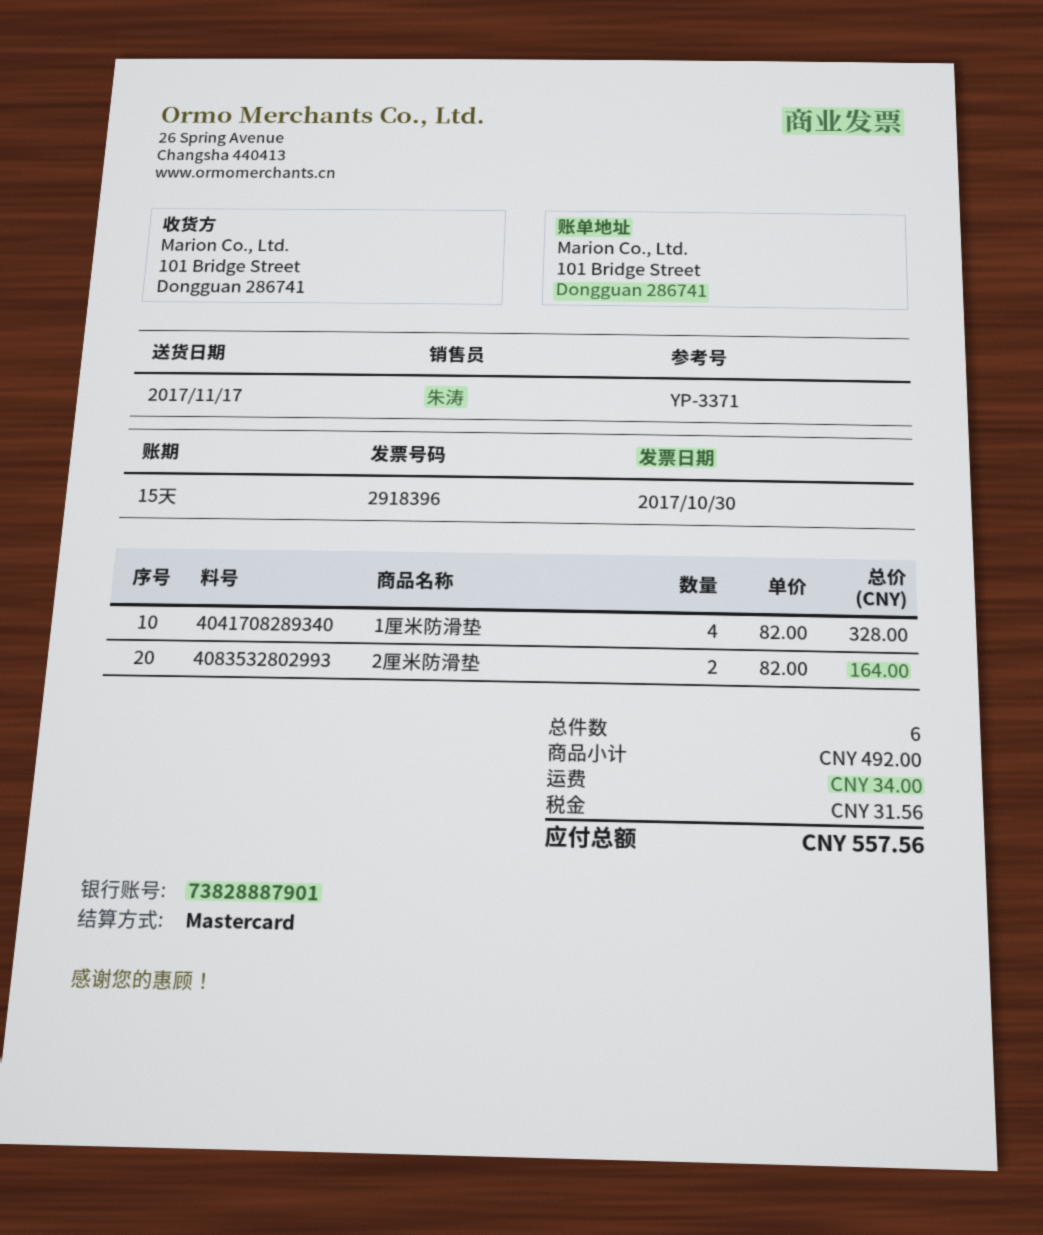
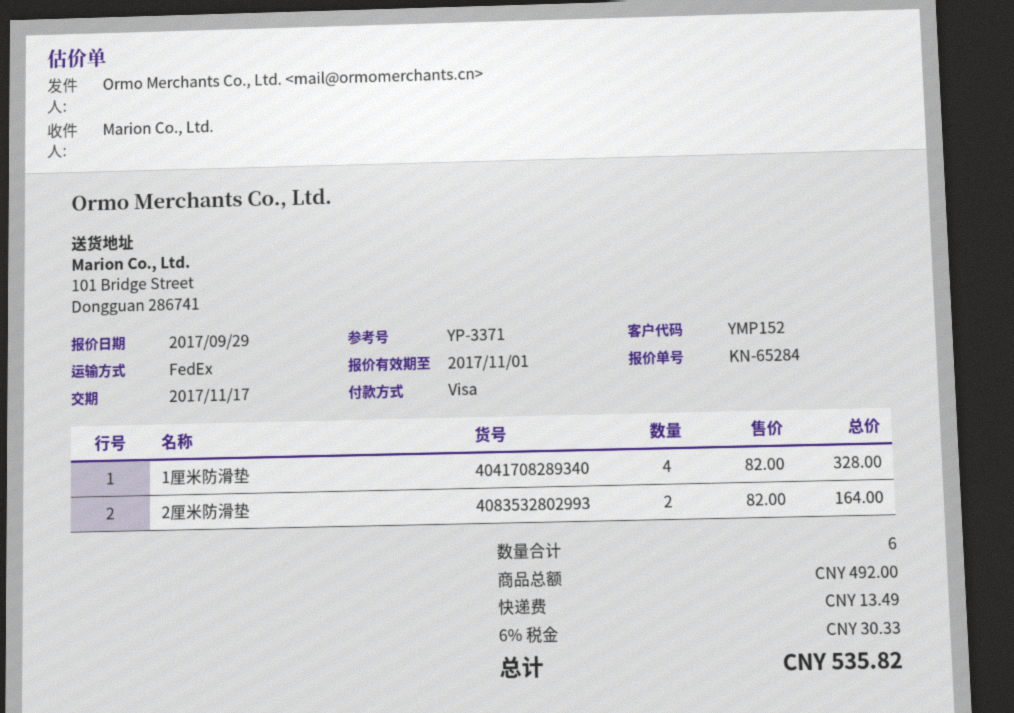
payment method: Mastercard -> Visa
shipping: 34.00 -> 13.49
tax: 31.56 -> 30.33
total: 557.56 -> 535.82

